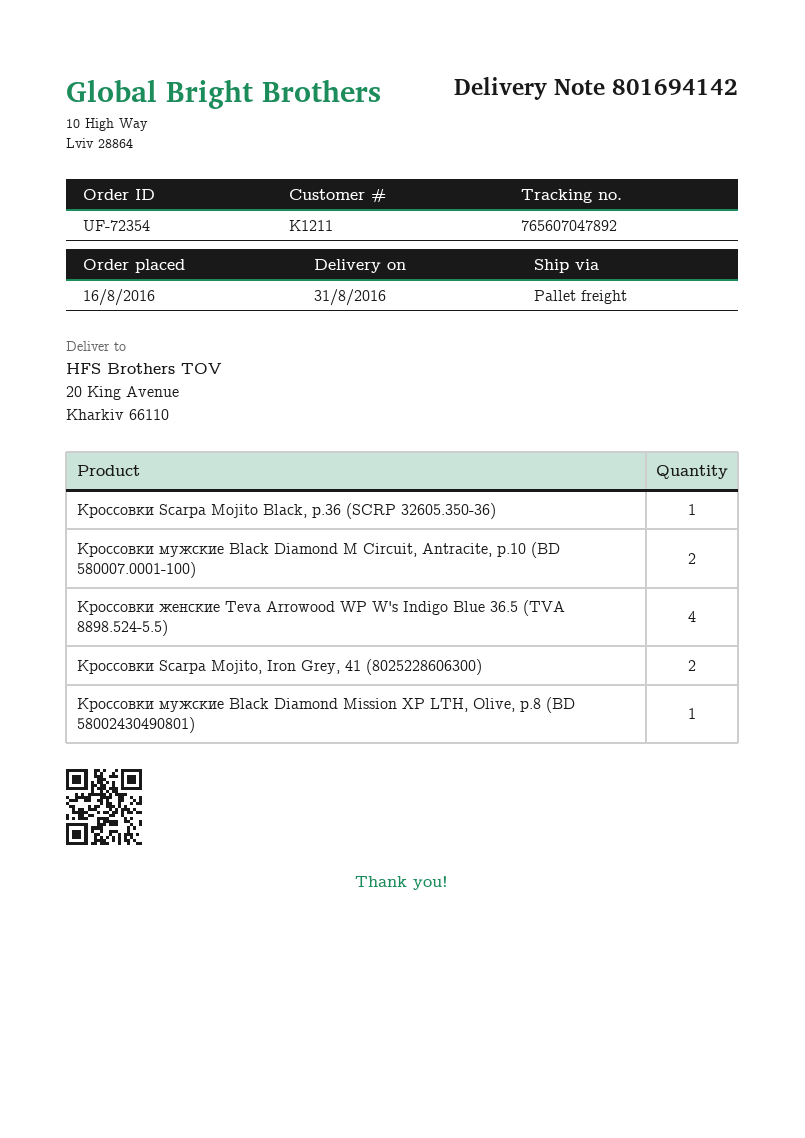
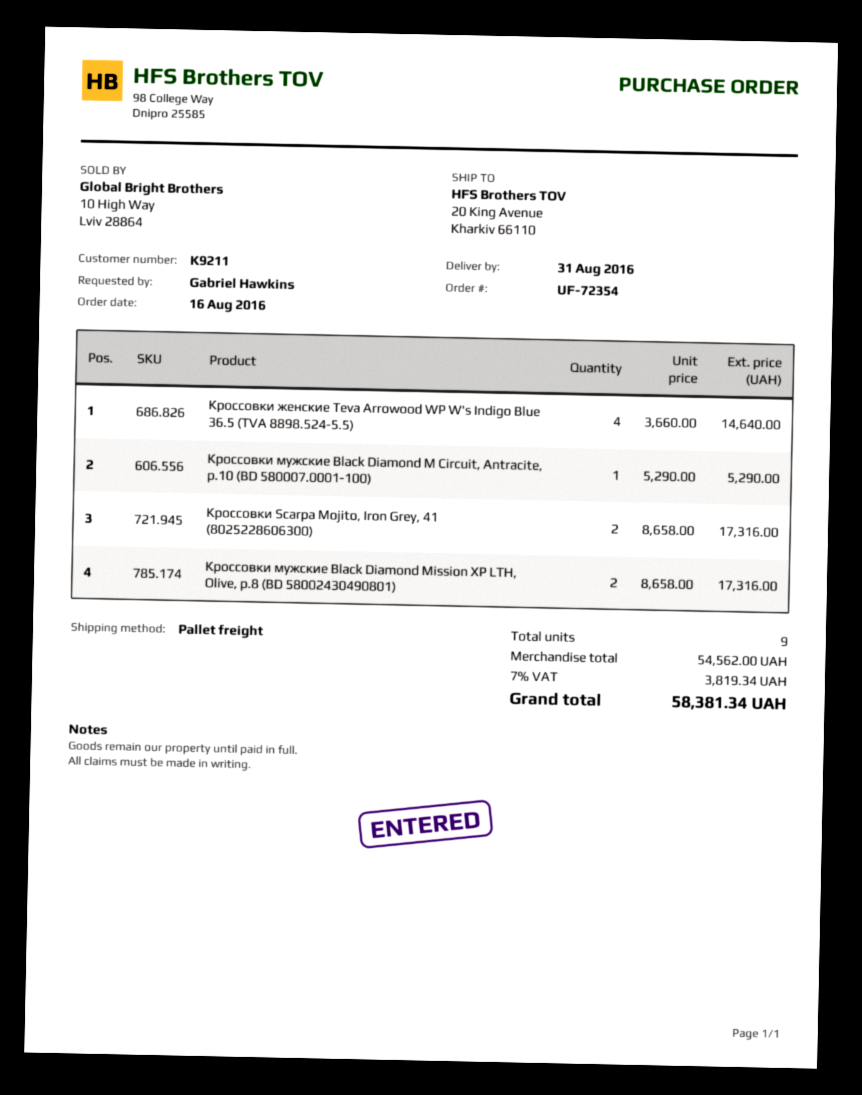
customer number: K1211 -> K9211
Кроссовки Scarpa Mojito Black, р.36 (SCRP 32605.350-36): 1 -> none
Кроссовки мужские Black Diamond M Circuit, Antracite, р.10 (BD 580007.0001-100): 2 -> 1
Кроссовки мужские Black Diamond Mission XP LTH, Olive, р.8 (BD 58002430490801): 1 -> 2

